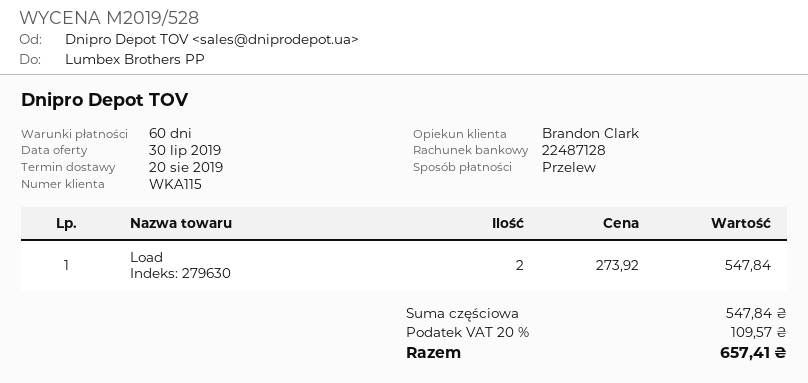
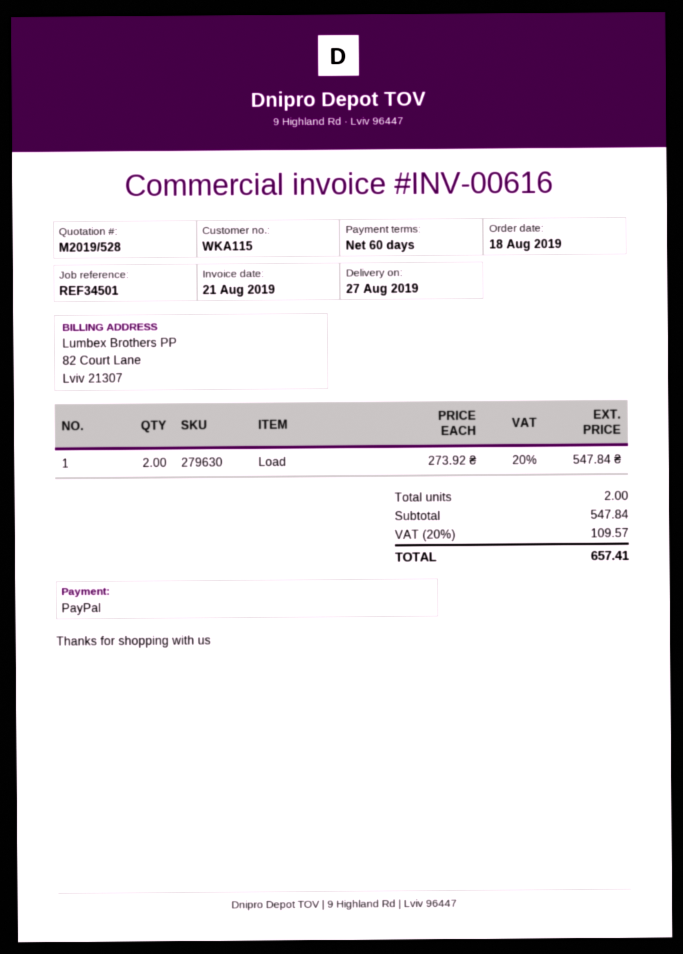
delivery date: 2019-08-20 -> 2019-08-27
payment method: bank transfer -> PayPal

